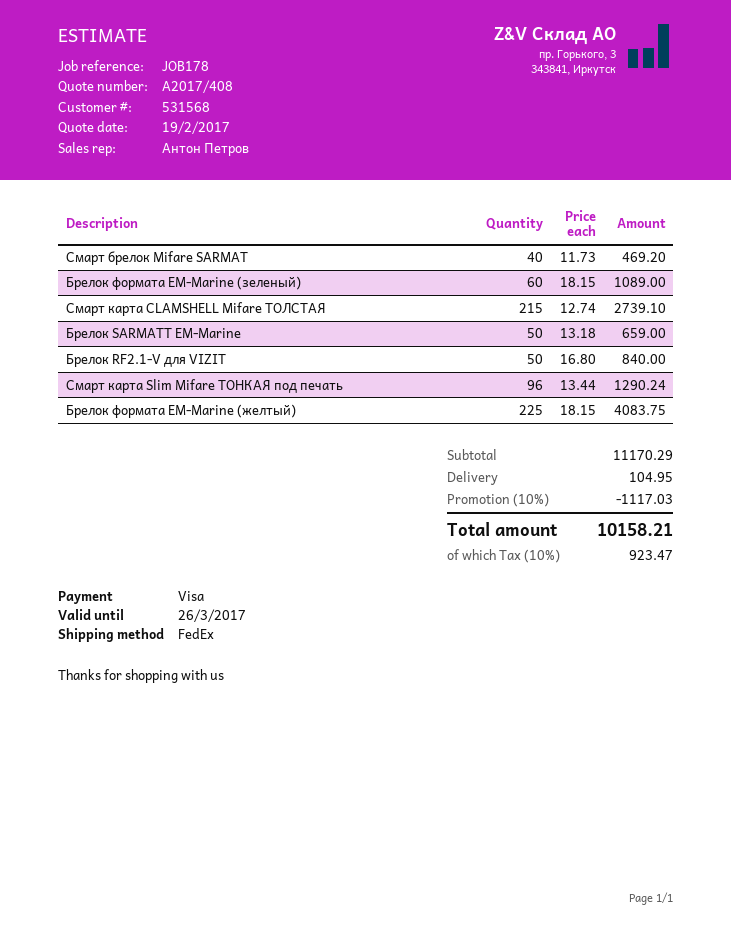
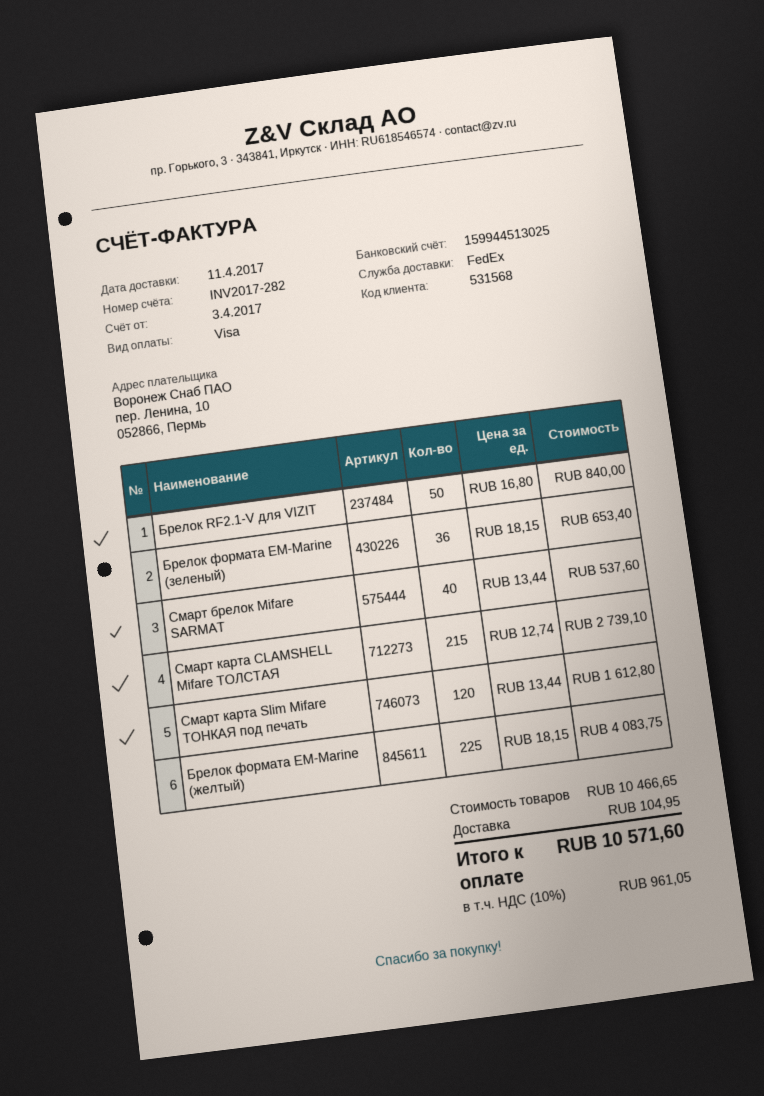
Смарт брелок Mifare SARMAT: 40 x 11.73 = 469.20 -> 40 x 13.44 = 537.60
Брелок формата EM-Marine (зеленый): 60 x 18.15 = 1089.00 -> 36 x 18.15 = 653.40
Брелок SARMATT EM-Marine: 50 x 13.18 = 659.00 -> none
Смарт карта Slim Mifare ТОНКАЯ под печать: 96 x 13.44 = 1290.24 -> 120 x 13.44 = 1612.80
subtotal: 11170.29 -> 10466.65
discount: 10% = 1117.03 -> none
tax: 10% = 923.47 -> 10% = 961.05
total: 10158.21 -> 10571.60

